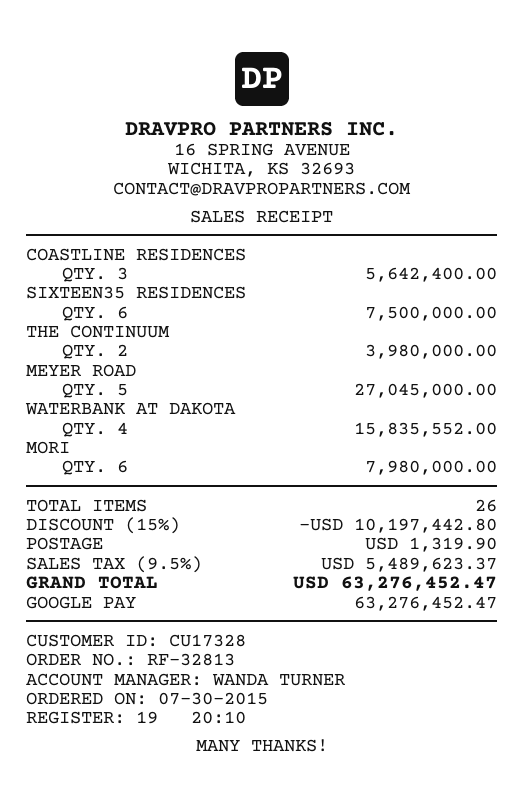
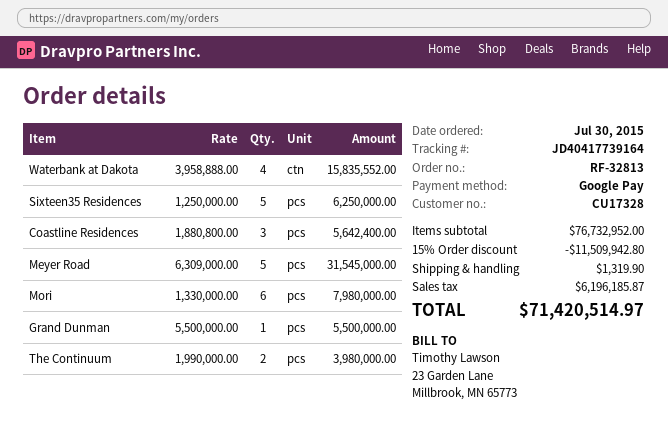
SIXTEEN35 RESIDENCES: 6 for 7500000.00 -> 5 for 6250000.00
MEYER ROAD: 5 for 27045000.00 -> 5 for 31545000.00
Grand Dunman: none -> 1 for 5500000.00
discount: 15% = 10197442.80 -> 15% = 11509942.80
tax: 5489623.37 -> 6196185.87
total: 63276452.47 -> 71420514.97

